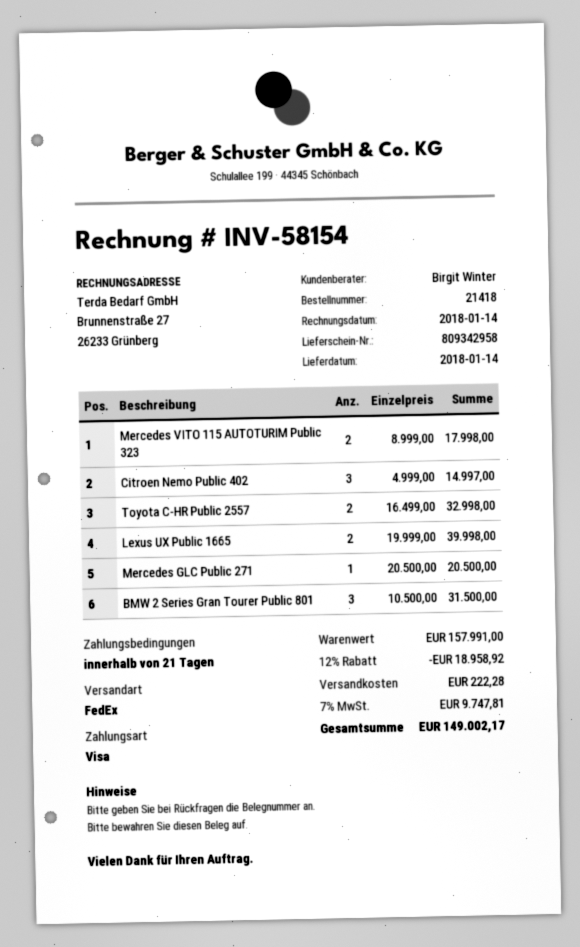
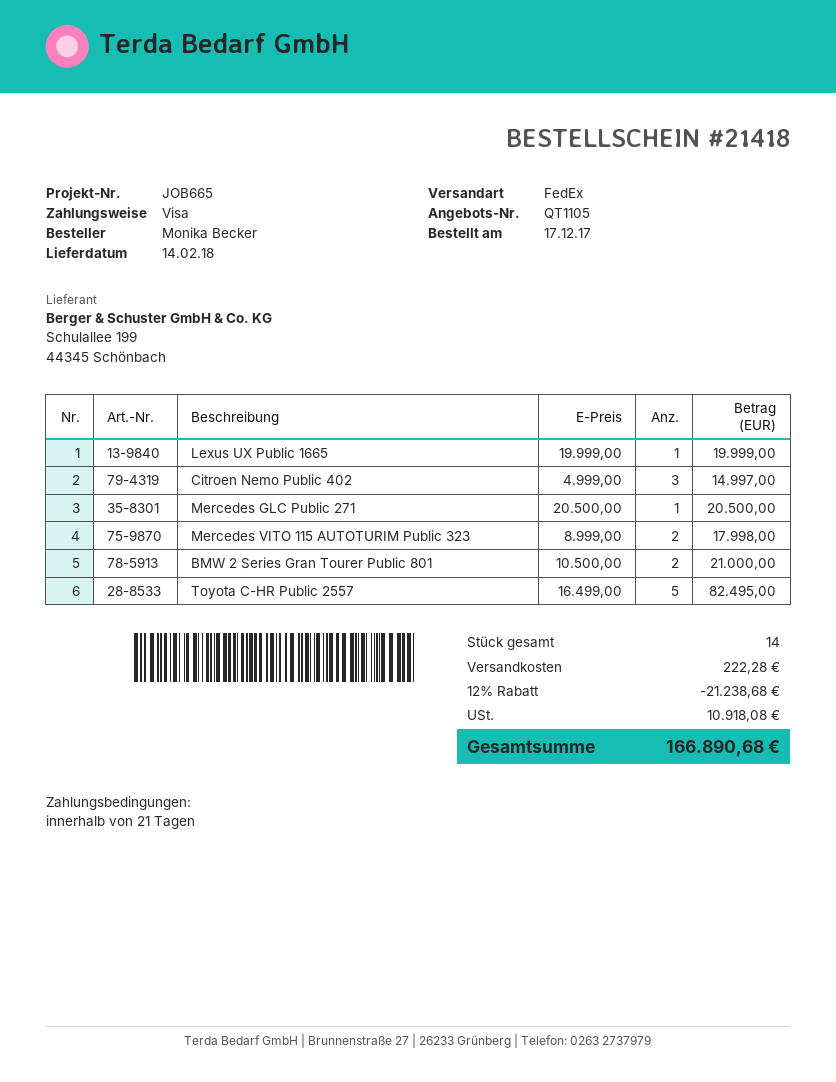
delivery date: 2018-01-14 -> 2018-02-14
Toyota C-HR Public 2557: 2 x 16499.00 = 32998.00 -> 5 x 16499.00 = 82495.00
Lexus UX Public 1665: 2 x 19999.00 = 39998.00 -> 1 x 19999.00 = 19999.00
BMW 2 Series Gran Tourer Public 801: 3 x 10500.00 = 31500.00 -> 2 x 10500.00 = 21000.00
discount: 12% = 18958.92 -> 12% = 21238.68
tax: 9747.81 -> 10918.08
total: 149002.17 -> 166890.68

